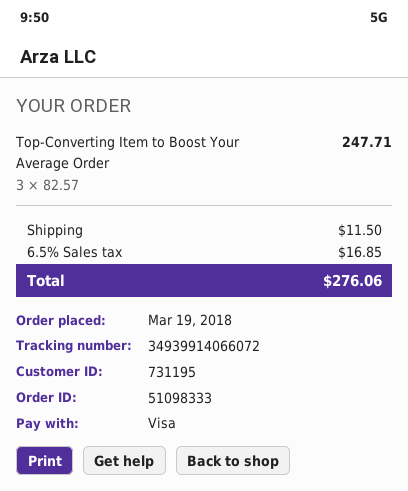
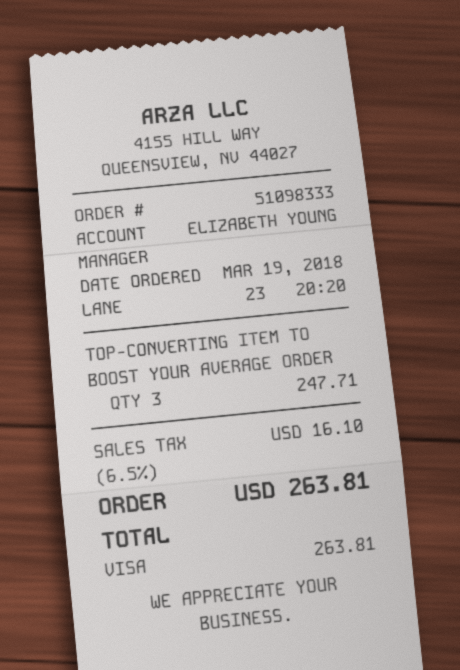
shipping: 11.50 -> none
tax: 6.5% = 16.85 -> 6.5% = 16.10
total: 276.06 -> 263.81

